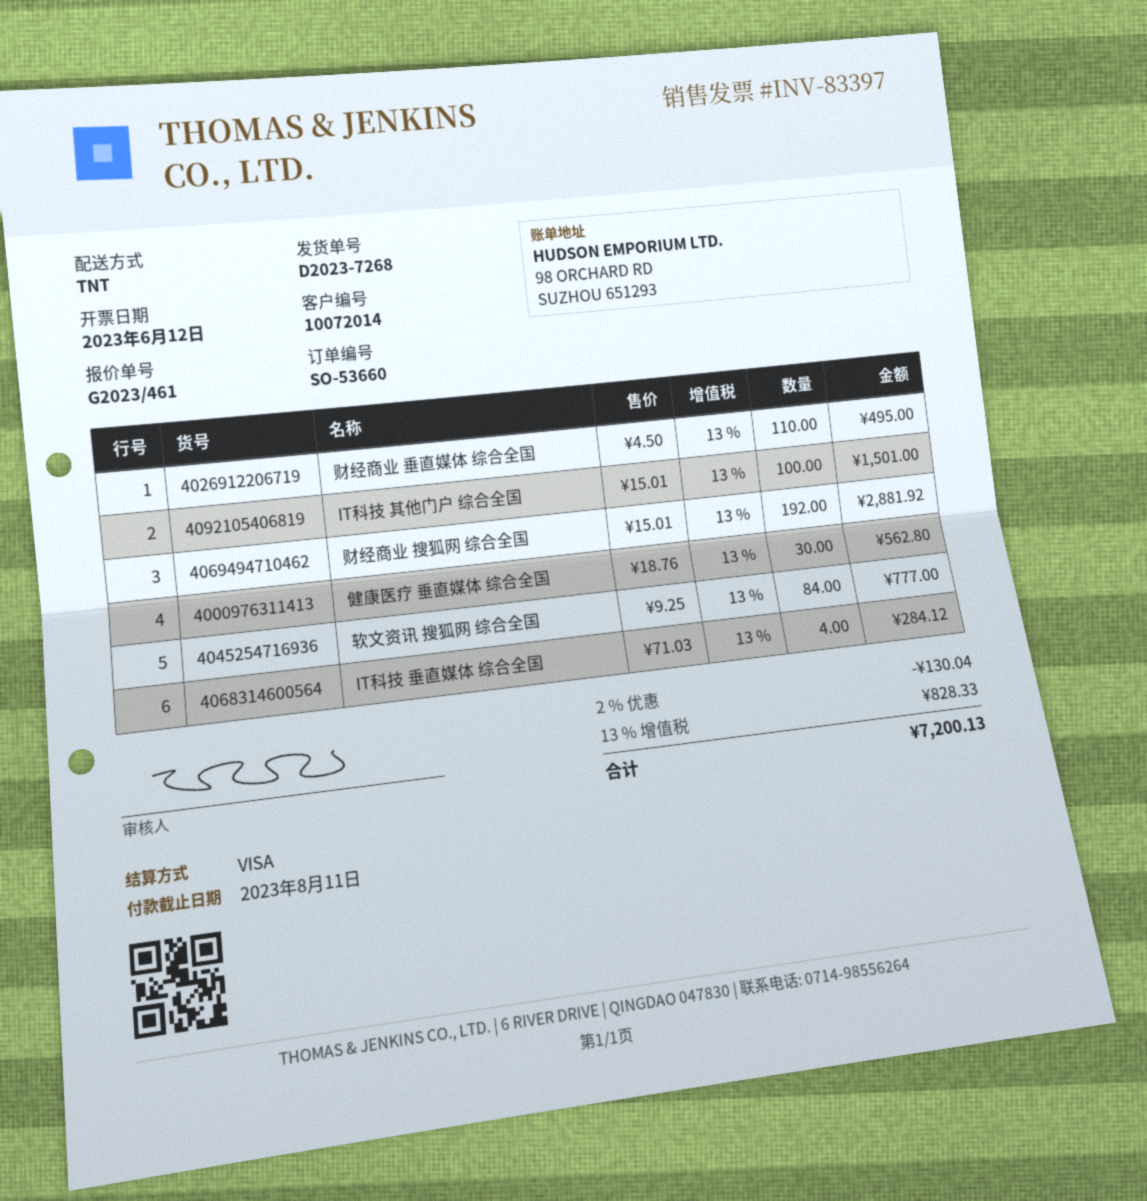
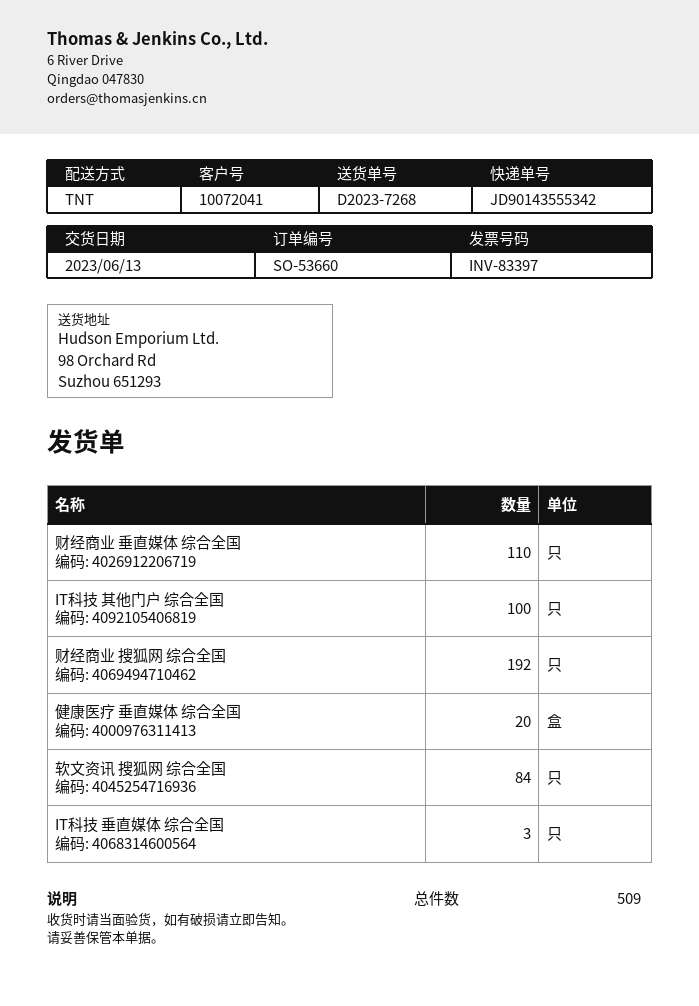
customer number: 10072014 -> 10072041
健康医疗 垂直媒体 综合全国: 30 -> 20
IT科技 垂直媒体 综合全国: 4 -> 3

